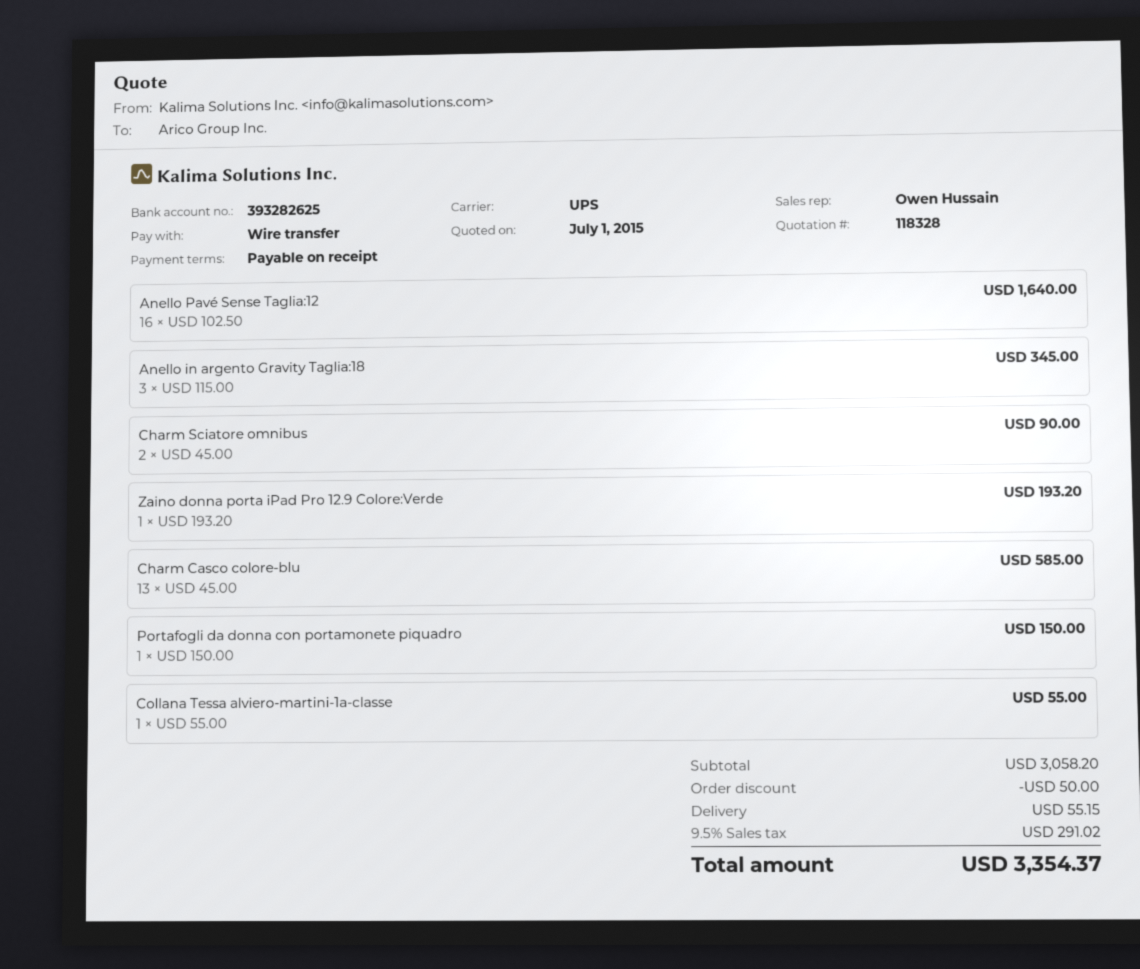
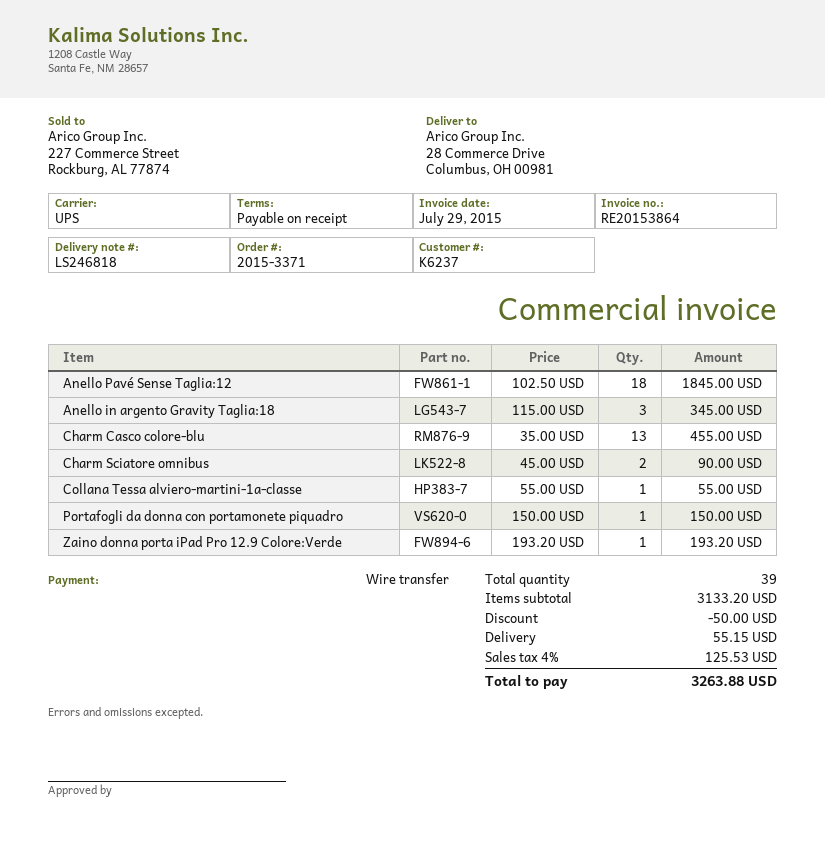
Anello Pavé Sense Taglia:12: 16 x 102.50 = 1640.00 -> 18 x 102.50 = 1845.00
Charm Casco colore-blu: 13 x 45.00 = 585.00 -> 13 x 35.00 = 455.00
subtotal: 3058.20 -> 3133.20
tax: 9.5% = 291.02 -> 4% = 125.53
total: 3354.37 -> 3263.88

